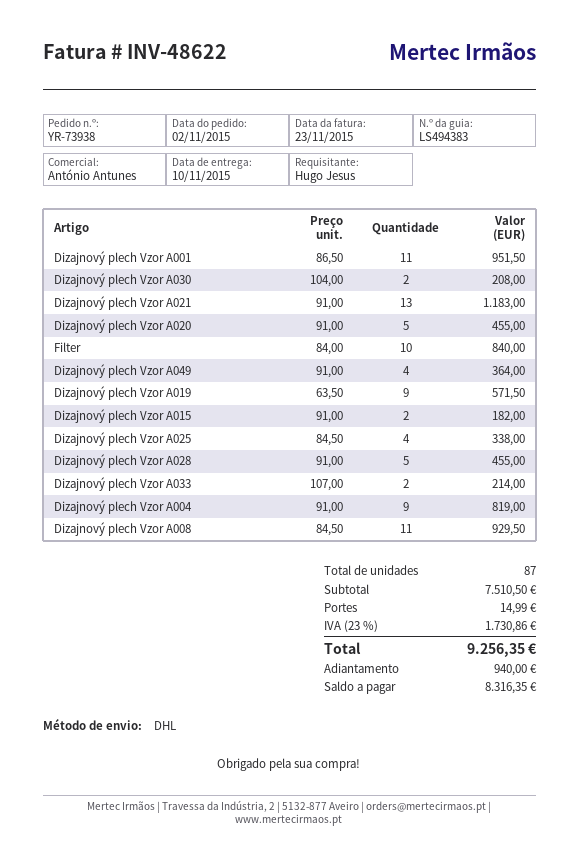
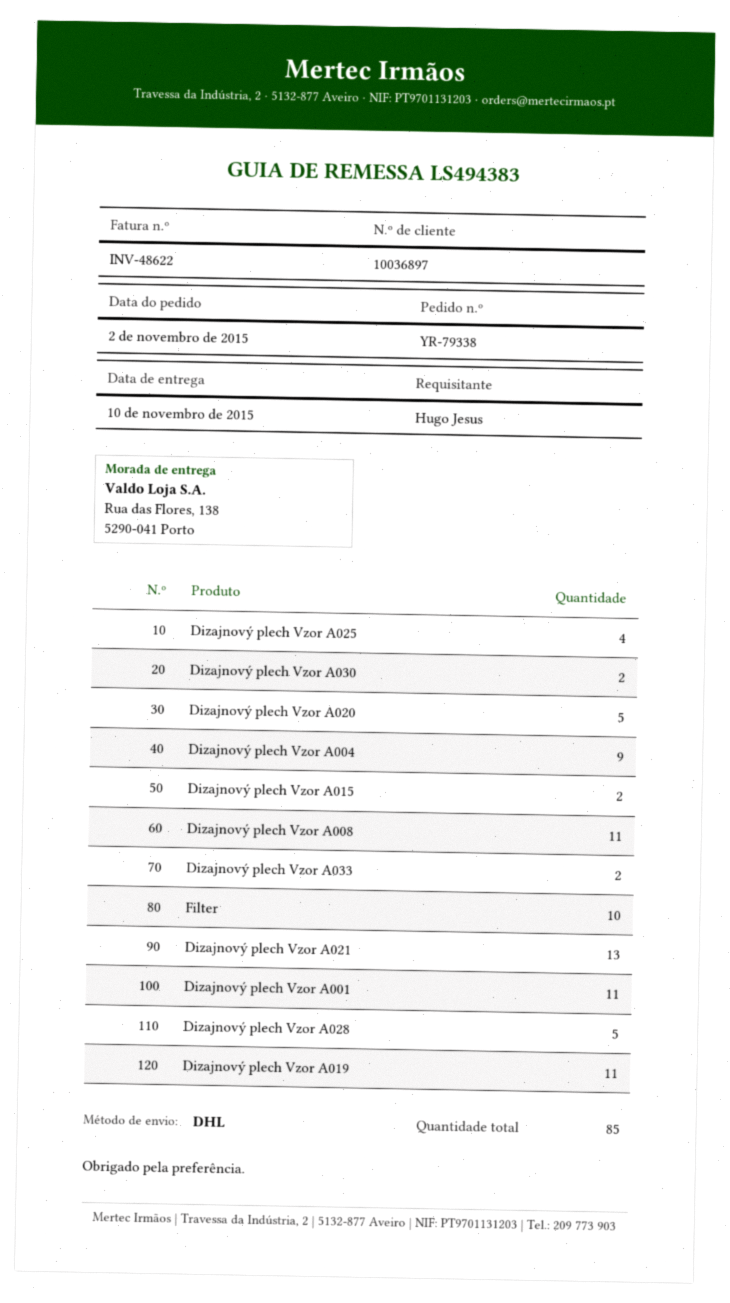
order number: YR-73938 -> YR-79338
Dizajnový plech Vzor A049: 4 -> none
Dizajnový plech Vzor A019: 9 -> 11
total quantity: 87 -> 85

